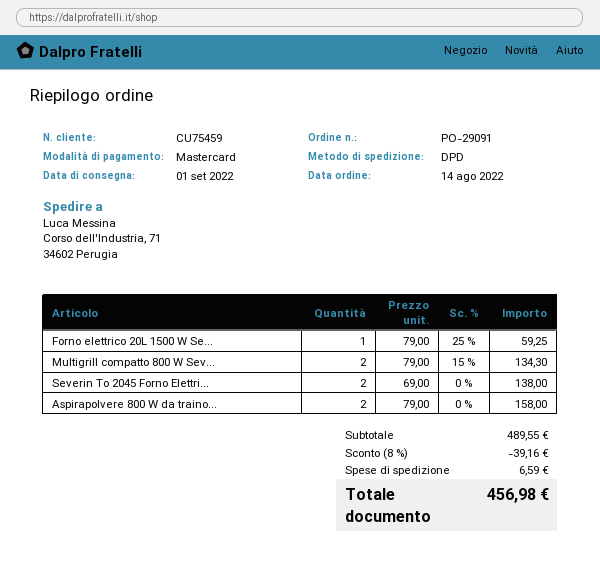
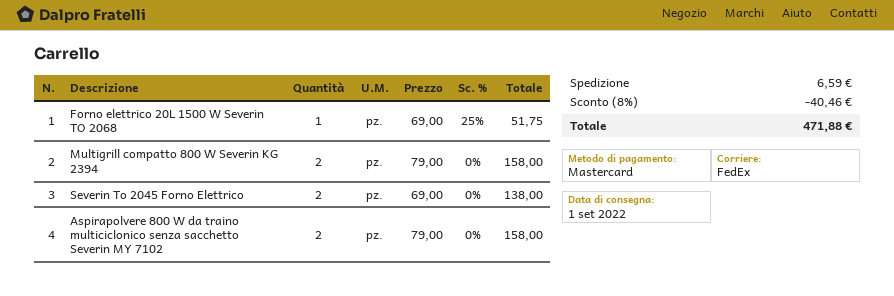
shipping method: DPD -> FedEx
Forno elettrico 20L 1500 W Se...: 1 x 79.00 - 25% = 59.25 -> 1 x 69.00 - 25% = 51.75
Multigrill compatto 800 W Sev...: 2 x 79.00 - 15% = 134.30 -> 2 x 79.00 = 158.00
discount: 8% = 39.16 -> 8% = 40.46
total: 456.98 -> 471.88

